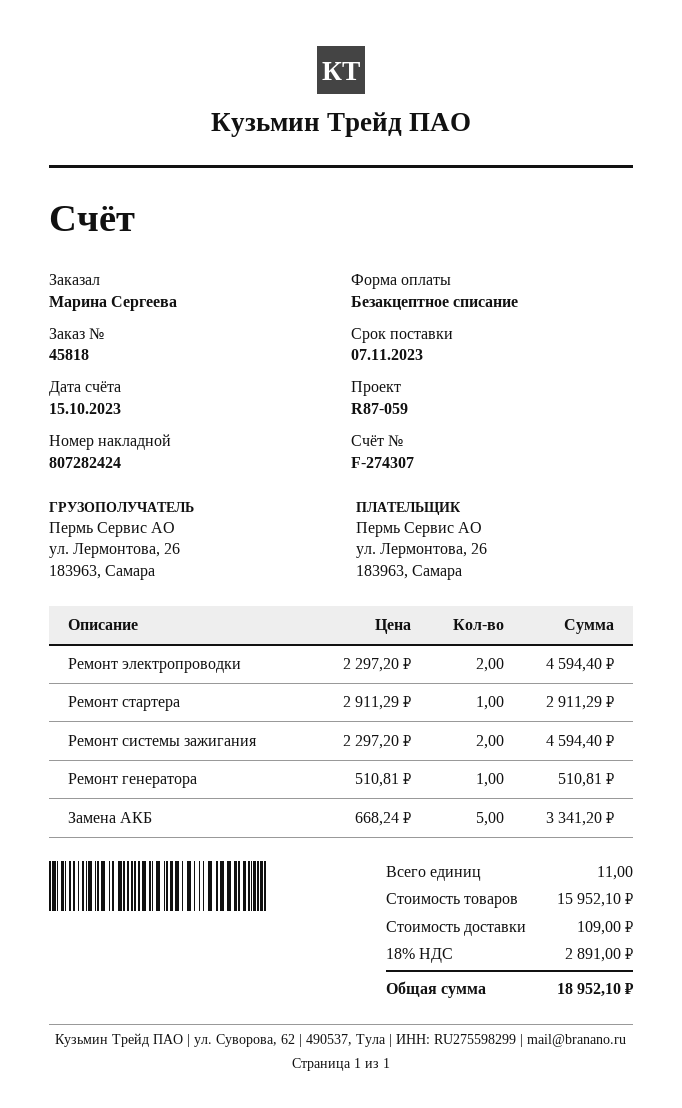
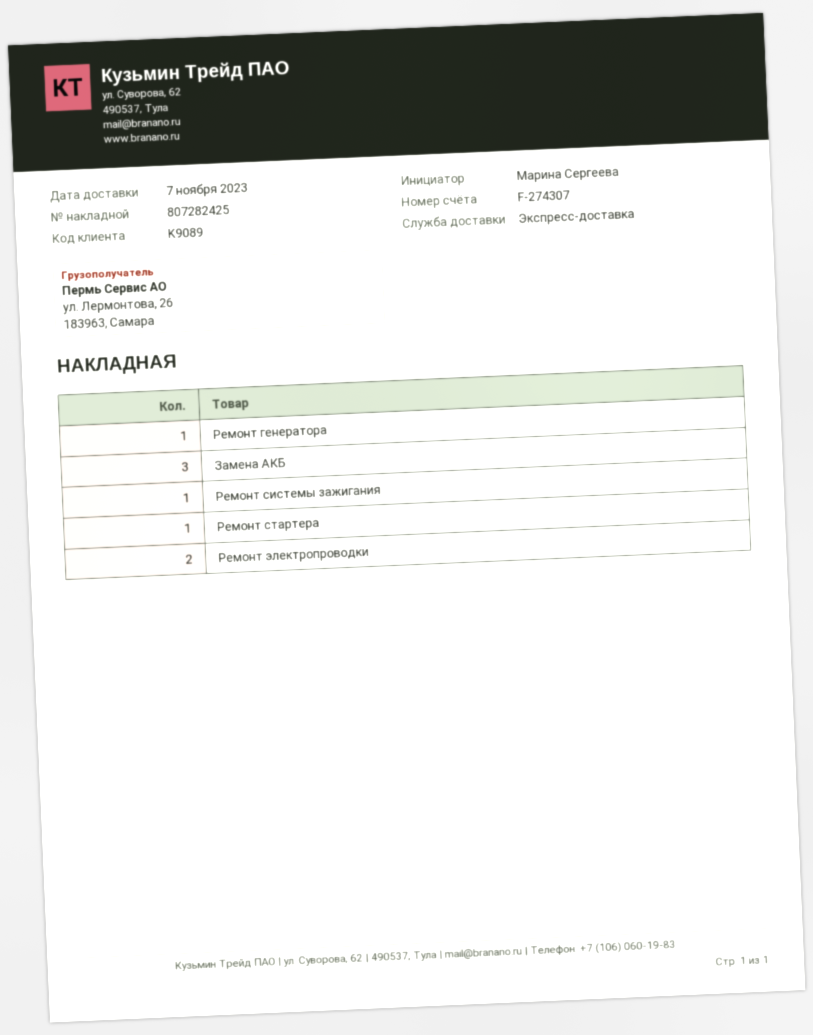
delivery note number: 807282424 -> 807282425
Ремонт системы зажигания: 2 -> 1
Замена АКБ: 5 -> 3

